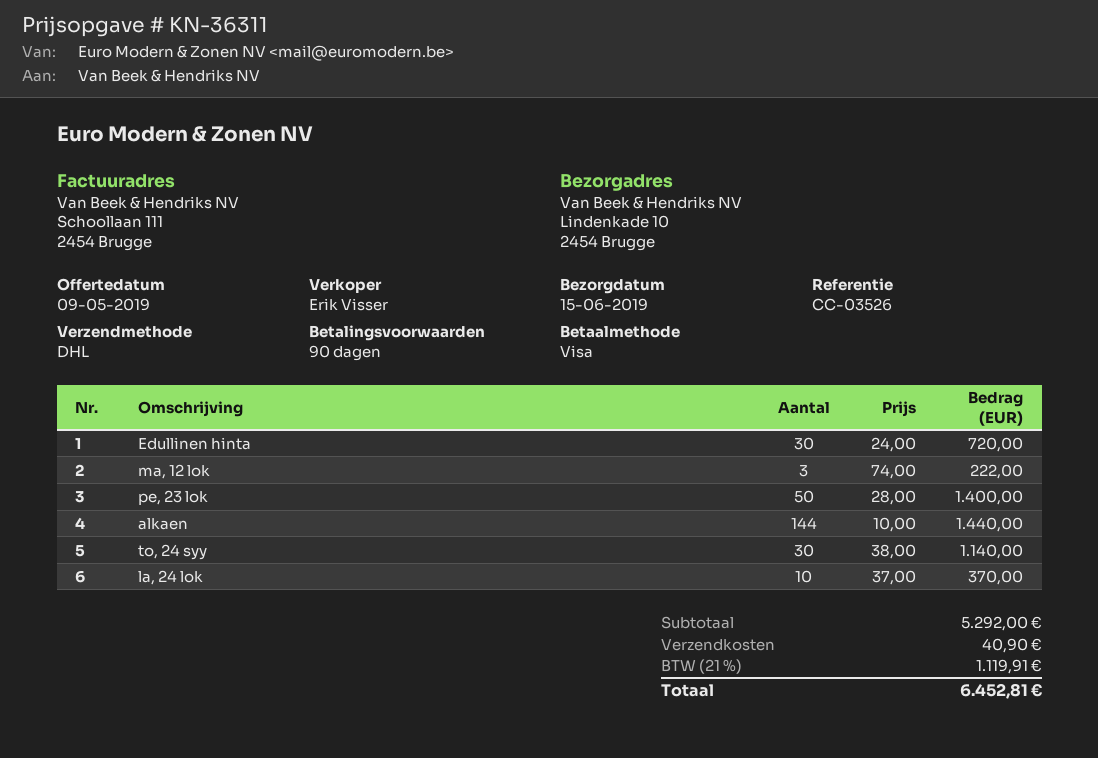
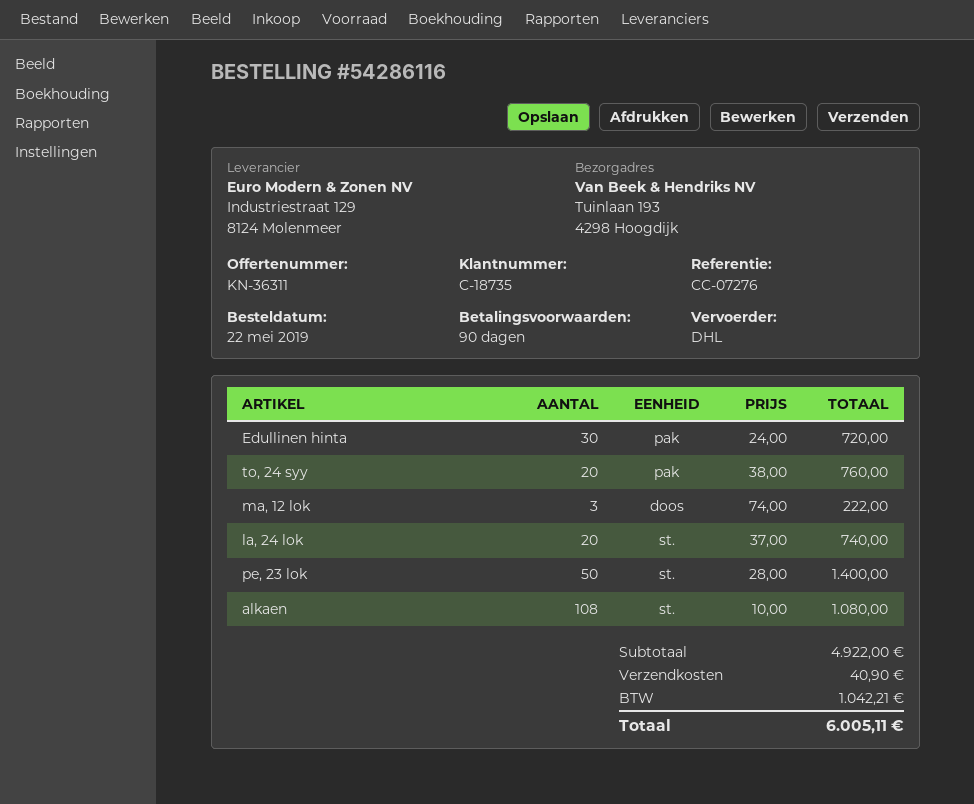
reference: CC-03526 -> CC-07276
ship to: Lindenkade 10, 2454 Brugge -> Tuinlaan 193, 4298 Hoogdijk
alkaen: 144 x 10.00 = 1440.00 -> 108 x 10.00 = 1080.00
to, 24 syy: 30 x 38.00 = 1140.00 -> 20 x 38.00 = 760.00
la, 24 lok: 10 x 37.00 = 370.00 -> 20 x 37.00 = 740.00
subtotal: 5292.00 -> 4922.00
tax: 1119.91 -> 1042.21
total: 6452.81 -> 6005.11

